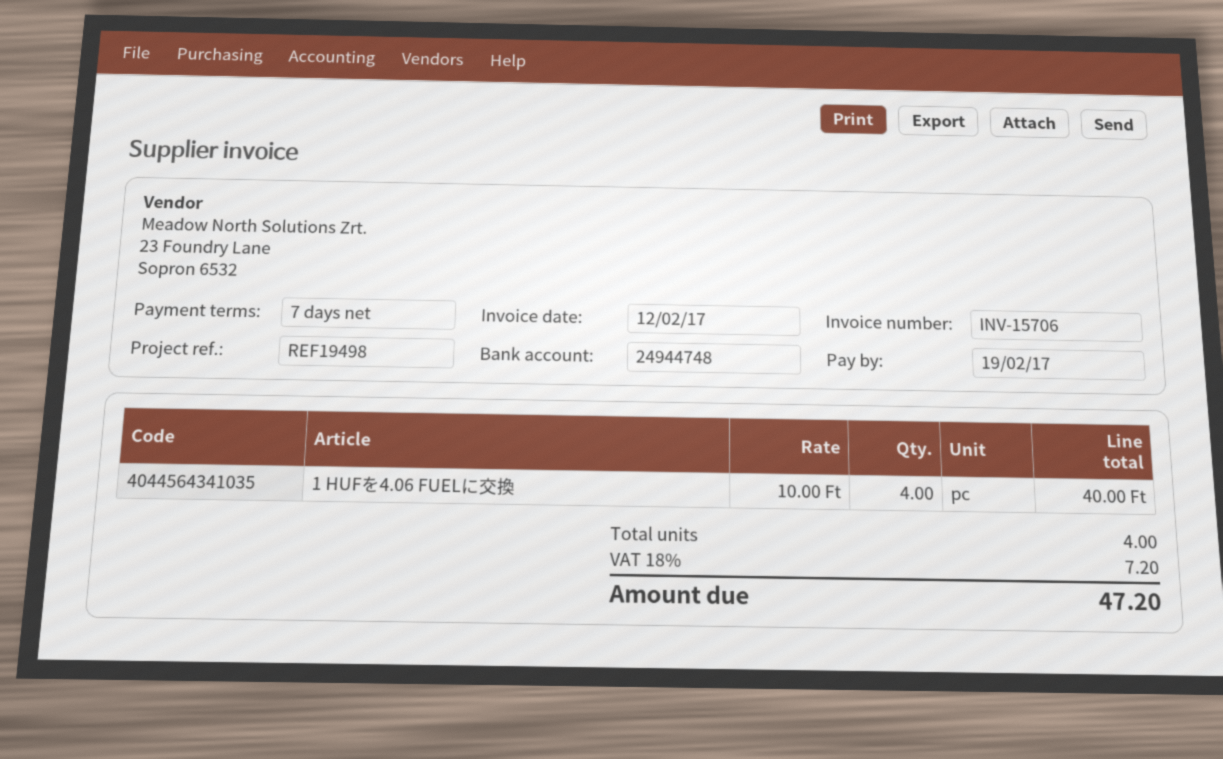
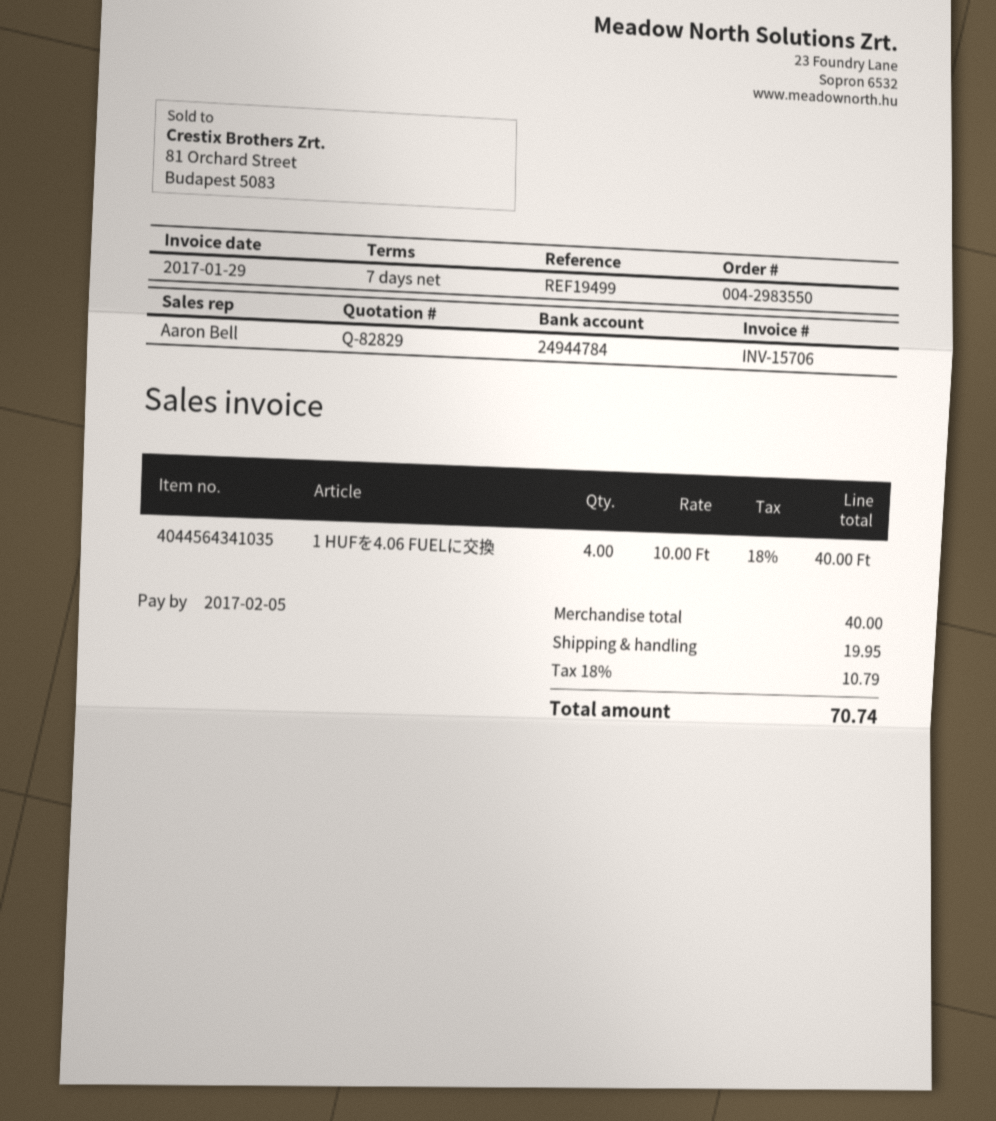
invoice date: 2017-02-12 -> 2017-01-29
due date: 2017-02-19 -> 2017-02-05
reference: REF19498 -> REF19499
bank account: 24944748 -> 24944784
shipping: none -> 19.95
tax: 18% = 7.20 -> 18% = 10.79
total: 47.20 -> 70.74

